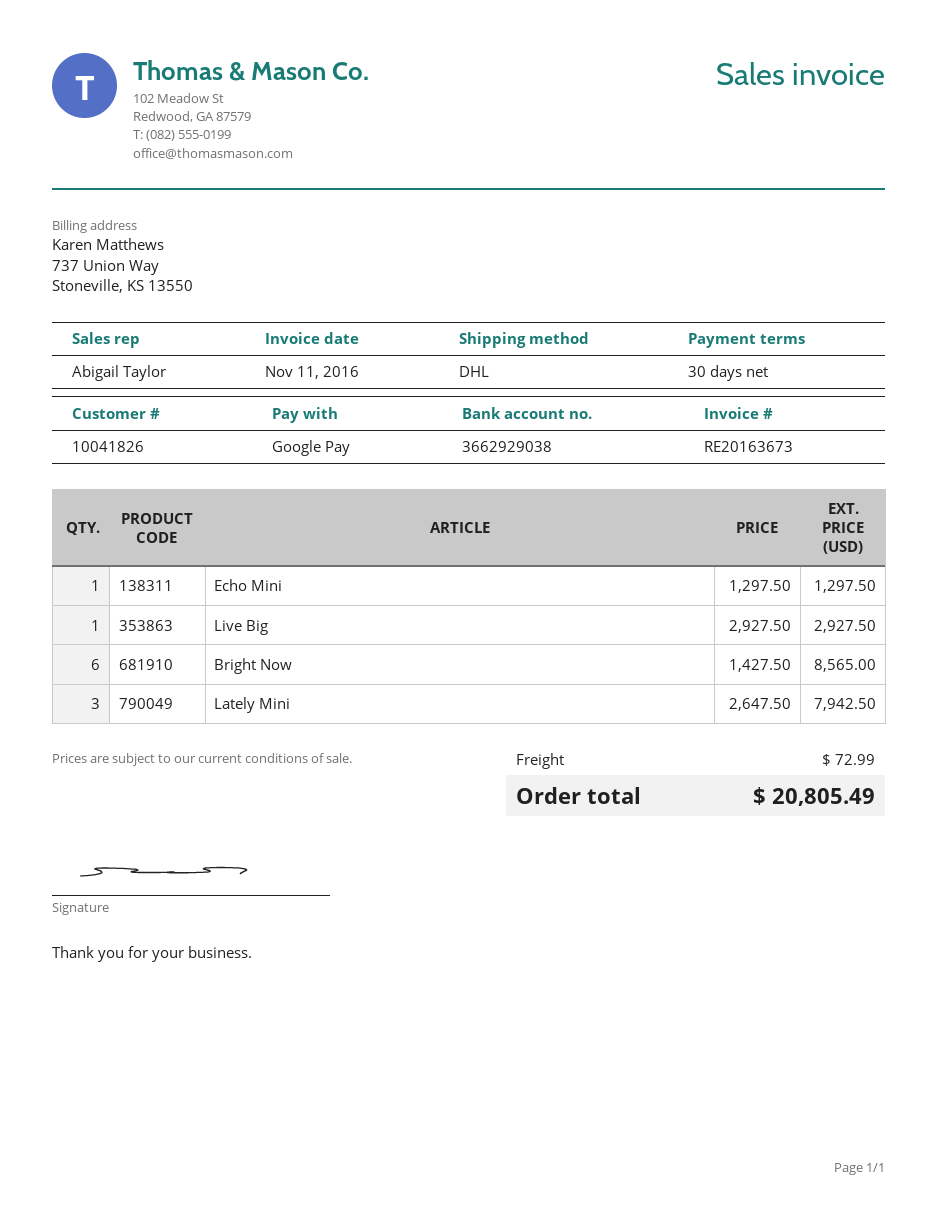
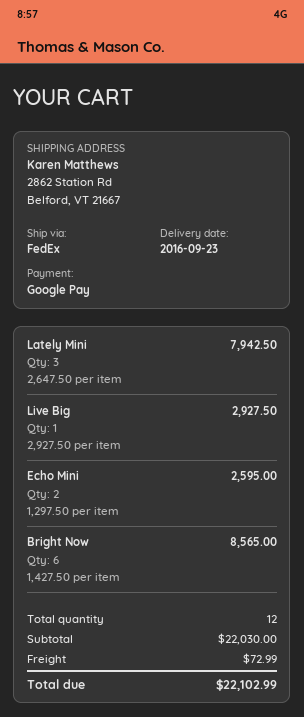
shipping method: DHL -> FedEx
Echo Mini: 1 x 1297.50 = 1297.50 -> 2 x 1297.50 = 2595.00
total: 20805.49 -> 22102.99

